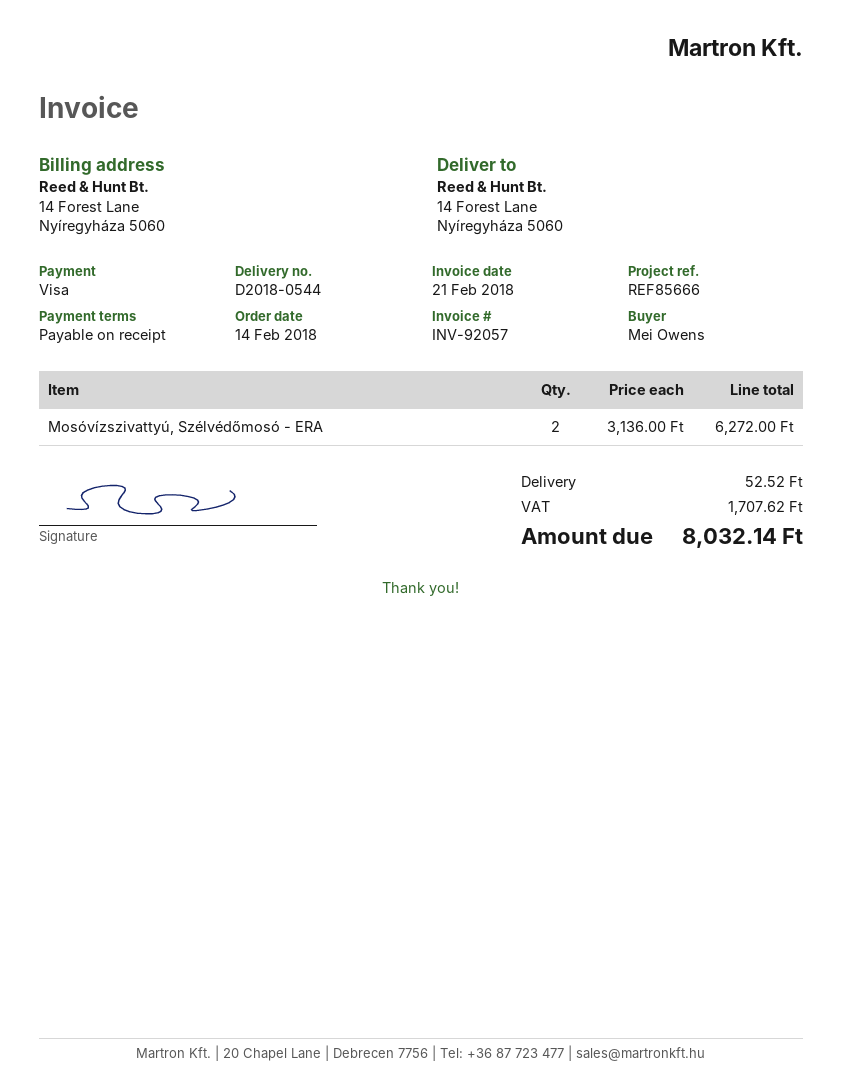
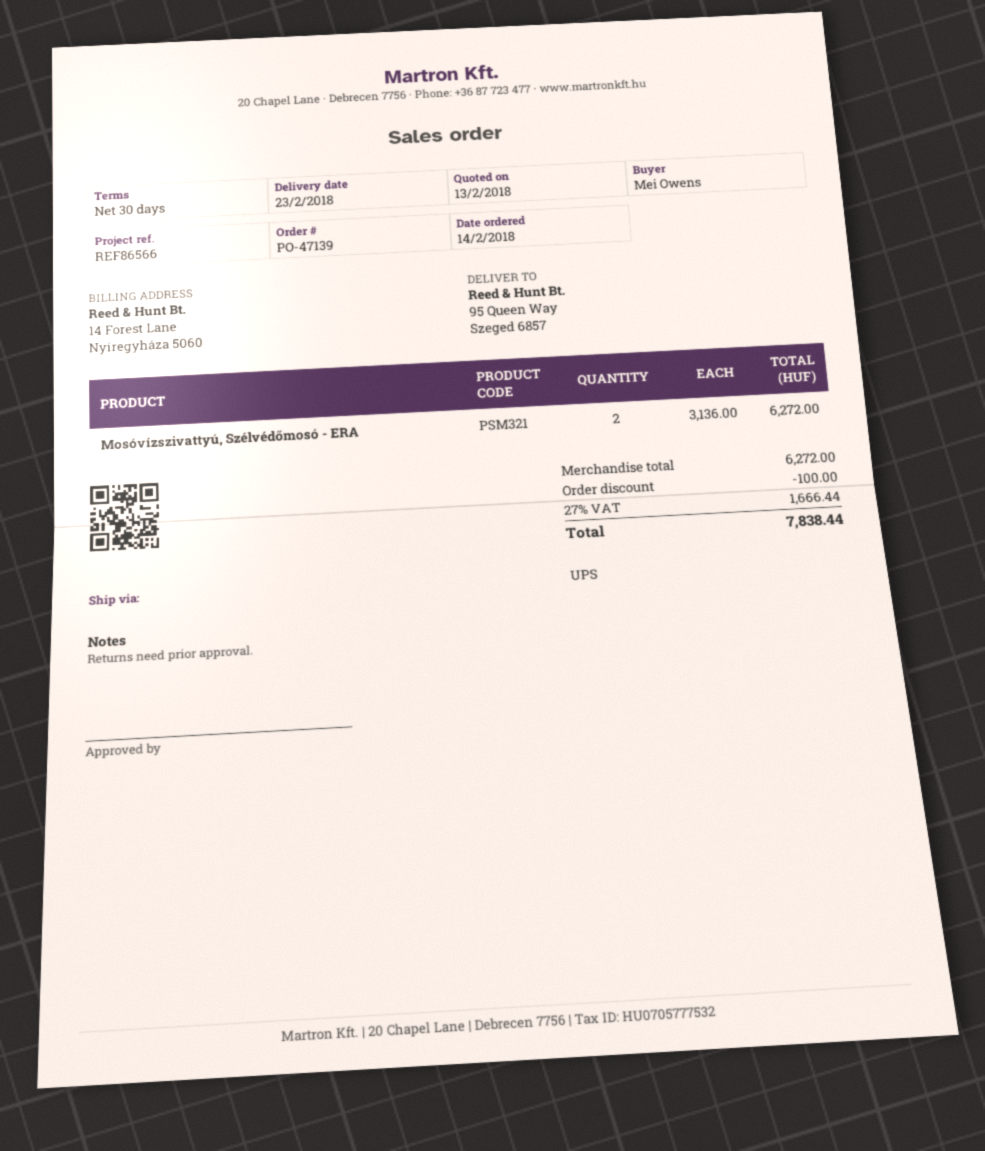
payment terms: on receipt -> 30 days
reference: REF85666 -> REF86566
ship to: 14 Forest Lane, Nyíregyháza 5060 -> 95 Queen Way, Szeged 6857
discount: none -> 100.00
shipping: 52.52 -> none
tax: 1707.62 -> 1666.44
total: 8032.14 -> 7838.44

